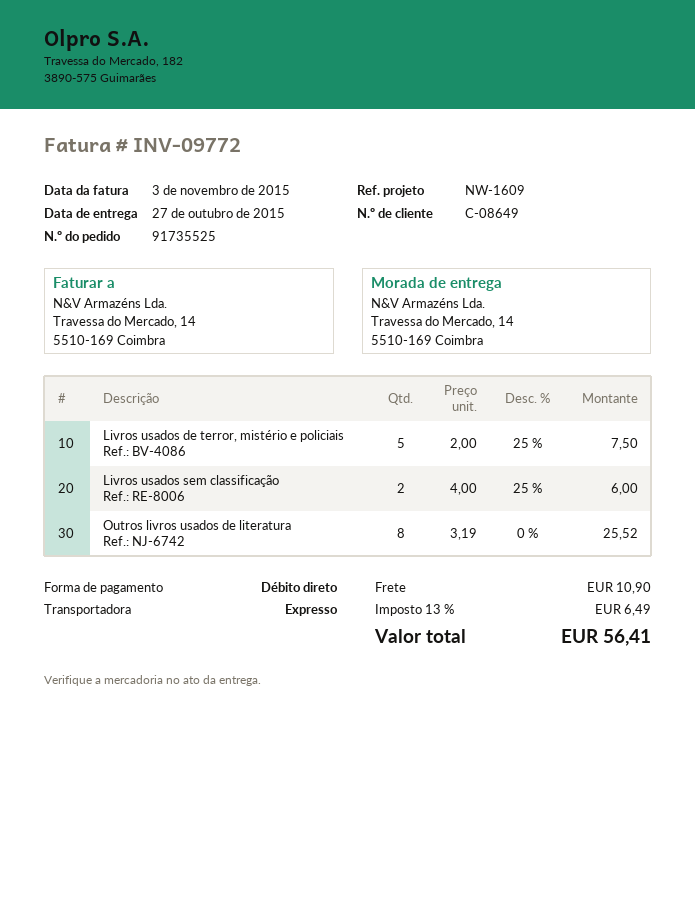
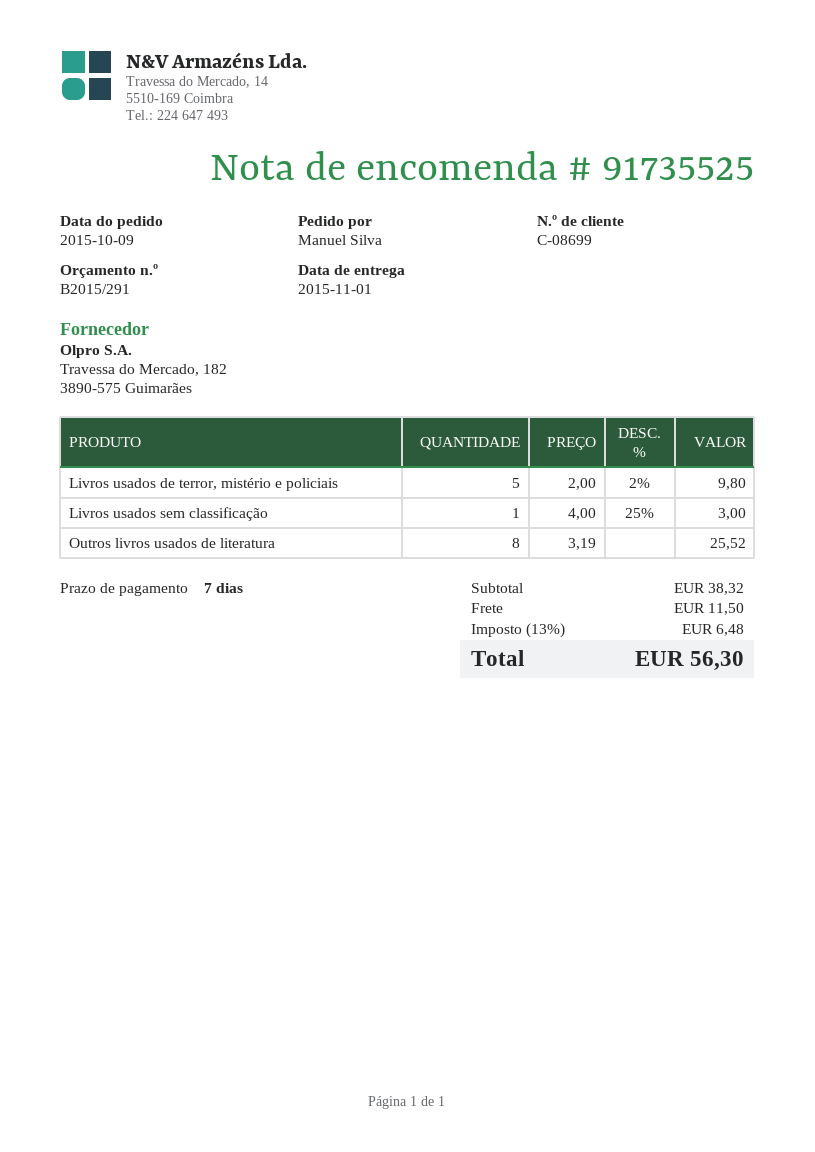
delivery date: 2015-10-27 -> 2015-11-01
customer number: C-08649 -> C-08699
Livros usados de terror, mistério e policiais: 5 x 2.00 - 25% = 7.50 -> 5 x 2.00 - 2% = 9.80
Livros usados sem classificação: 2 x 4.00 - 25% = 6.00 -> 1 x 4.00 - 25% = 3.00
shipping: 10.90 -> 11.50
tax: 13% = 6.49 -> 13% = 6.48
total: 56.41 -> 56.30

